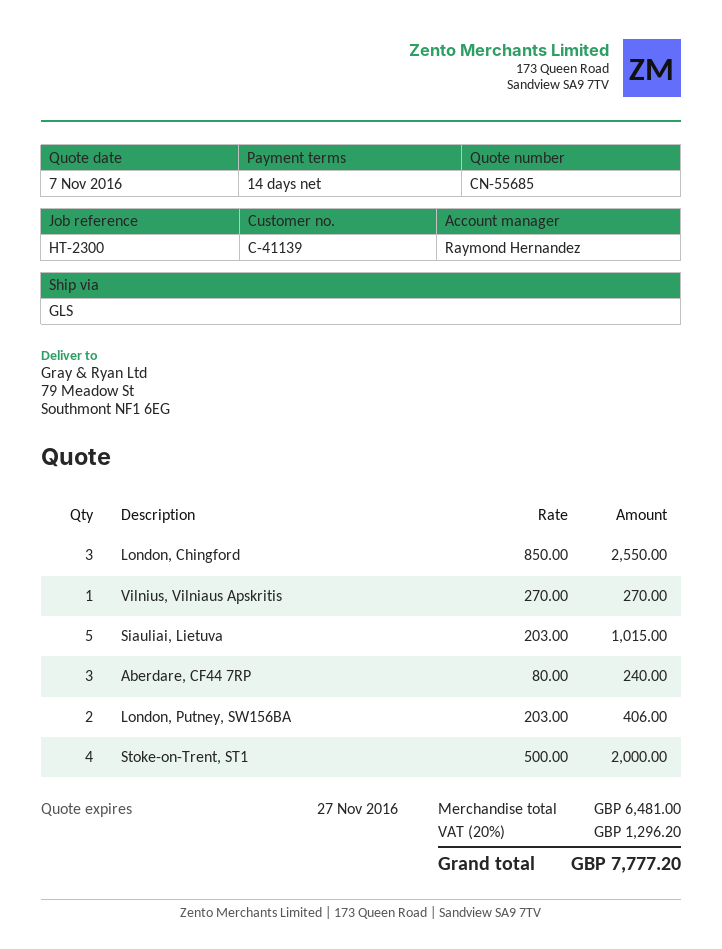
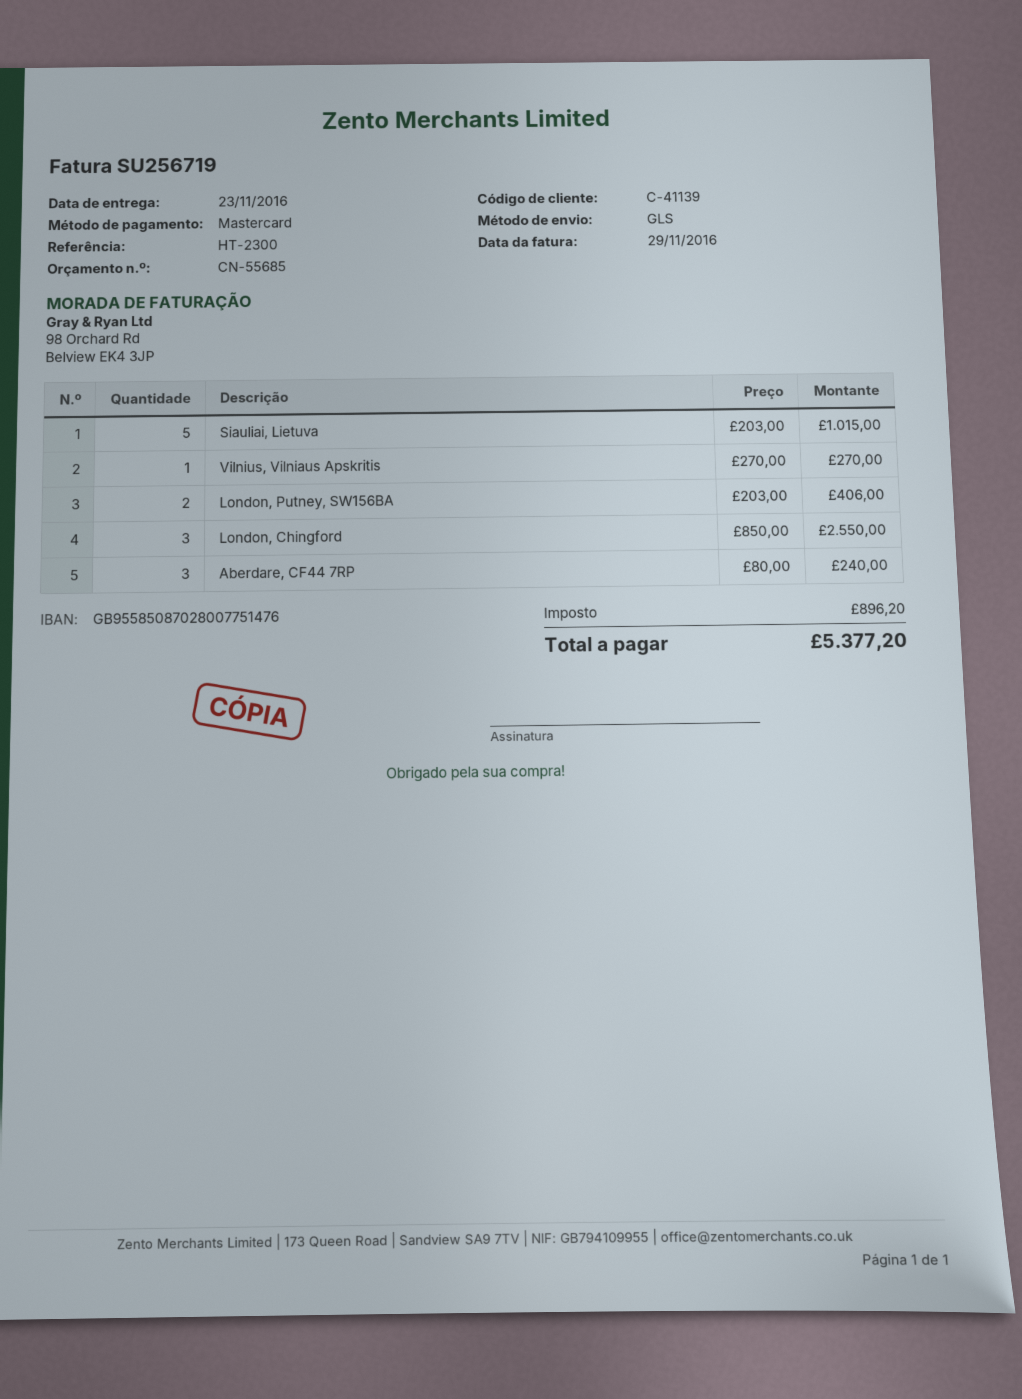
Stoke-on-Trent, ST1: 4 x 500.00 = 2000.00 -> none
tax: 1296.20 -> 896.20
total: 7777.20 -> 5377.20

